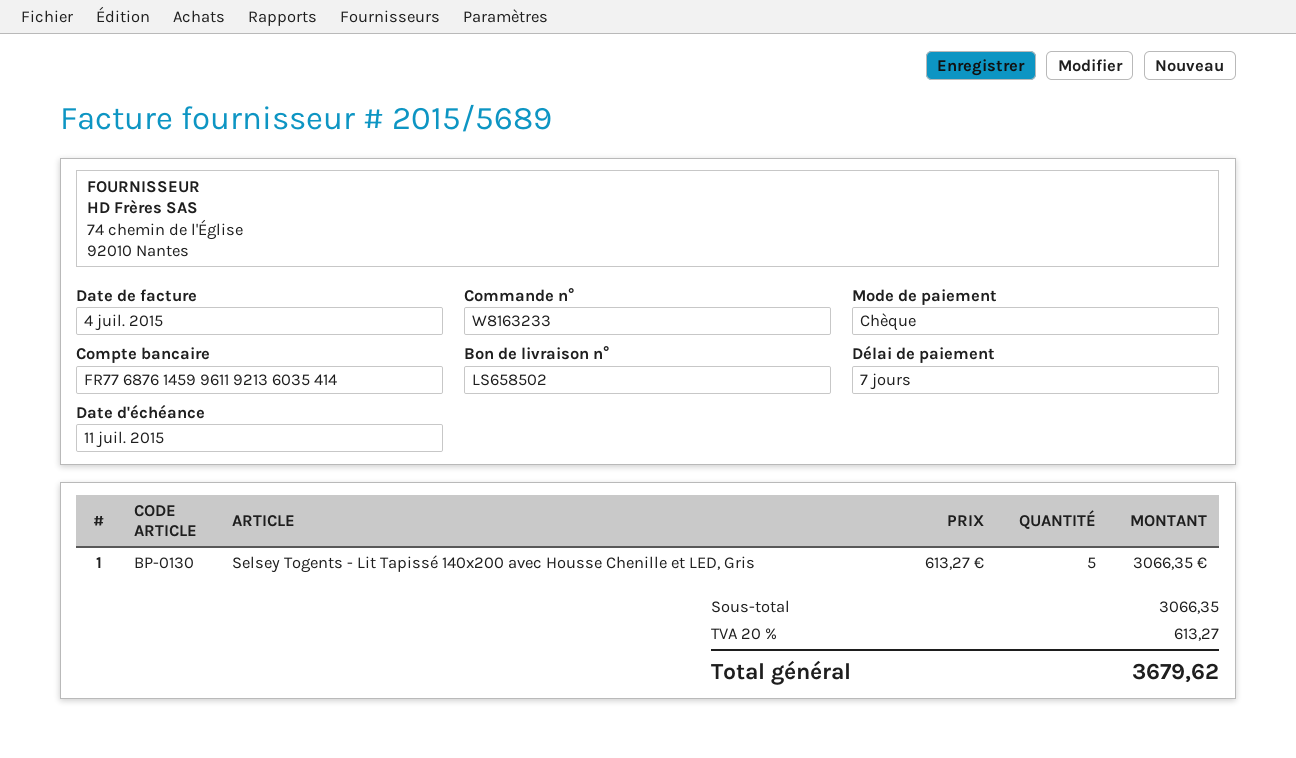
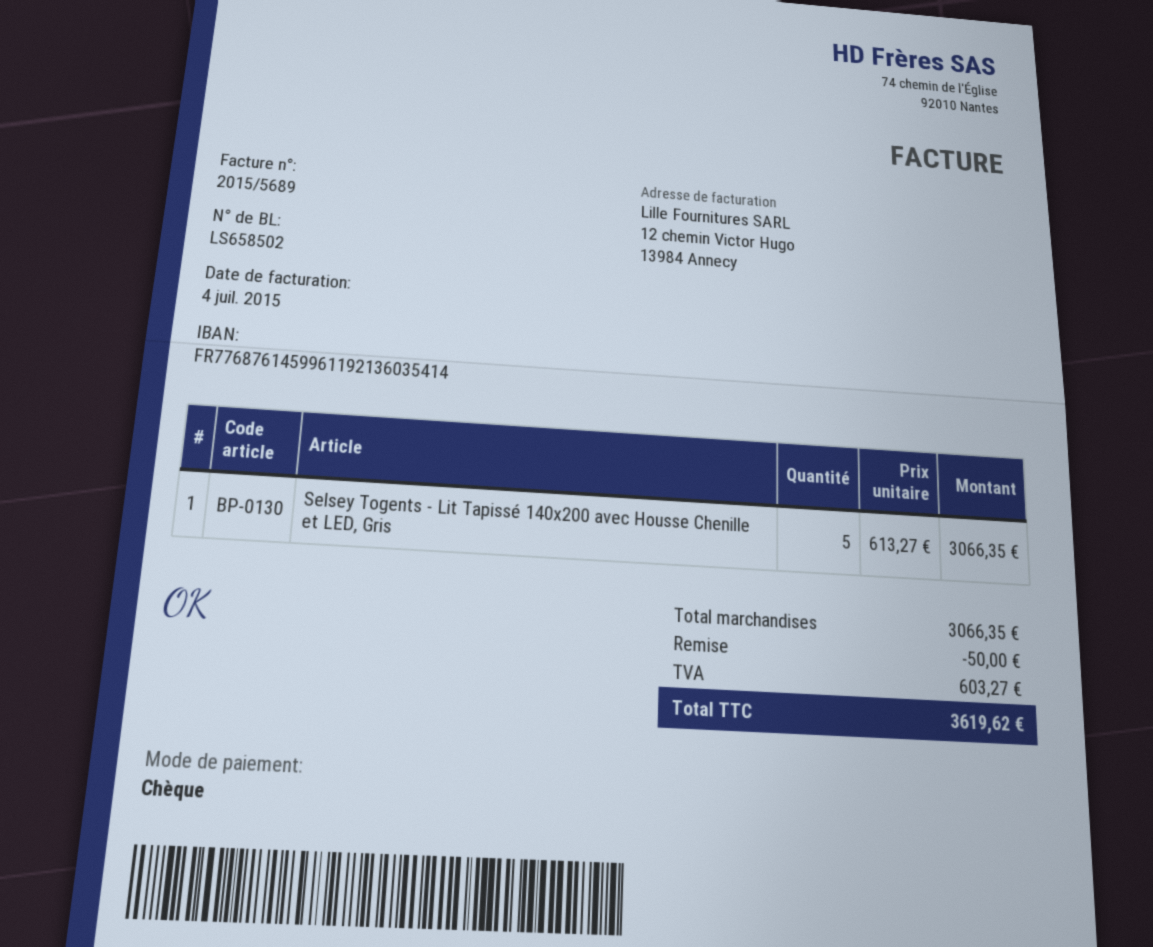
discount: none -> 50.00
tax: 613.27 -> 603.27
total: 3679.62 -> 3619.62

